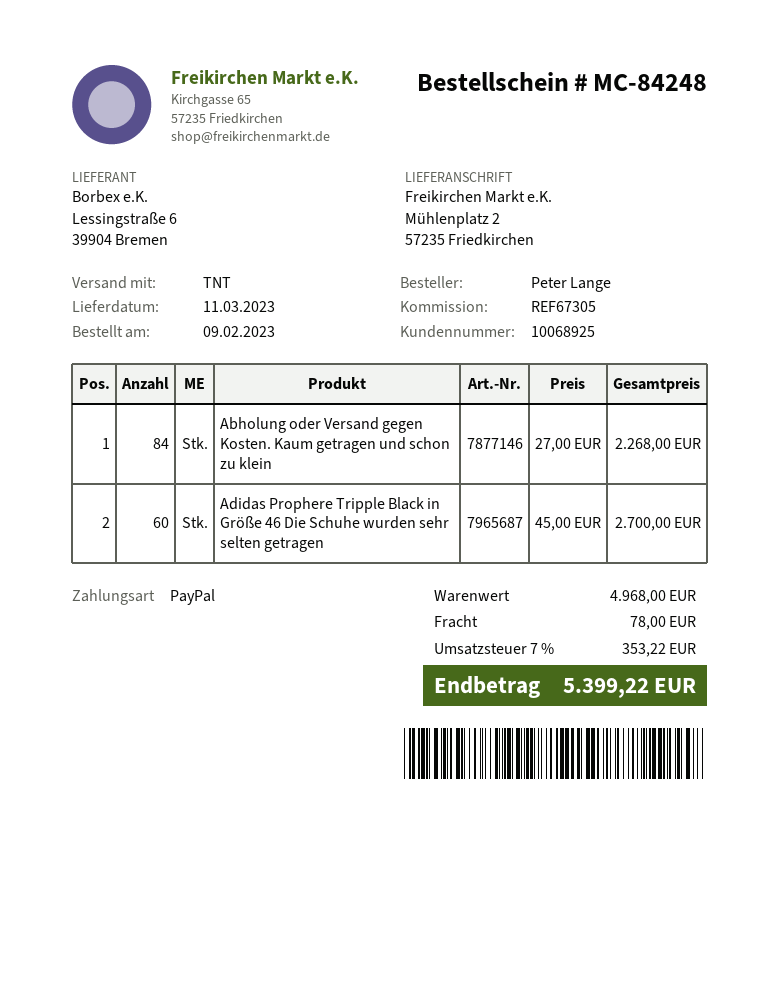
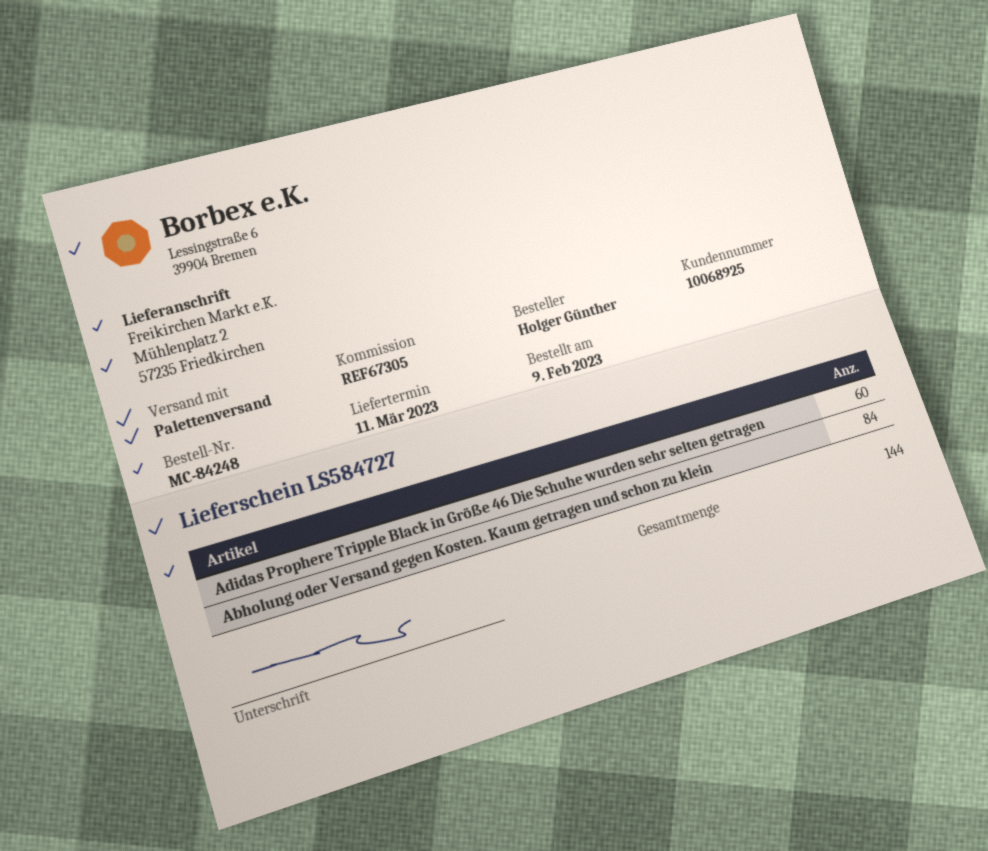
ordered by: Peter Lange -> Holger Günther
shipping method: TNT -> pallet freight

